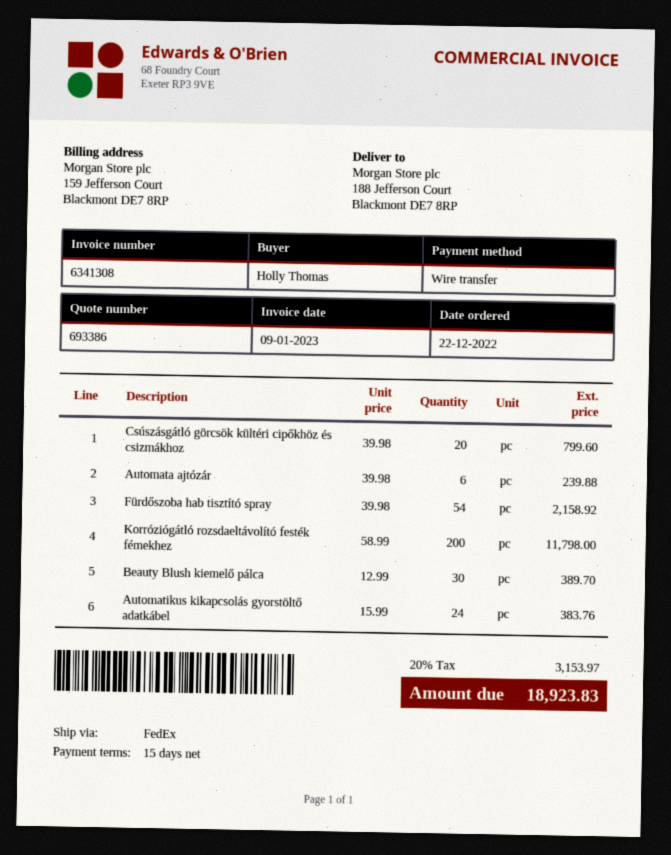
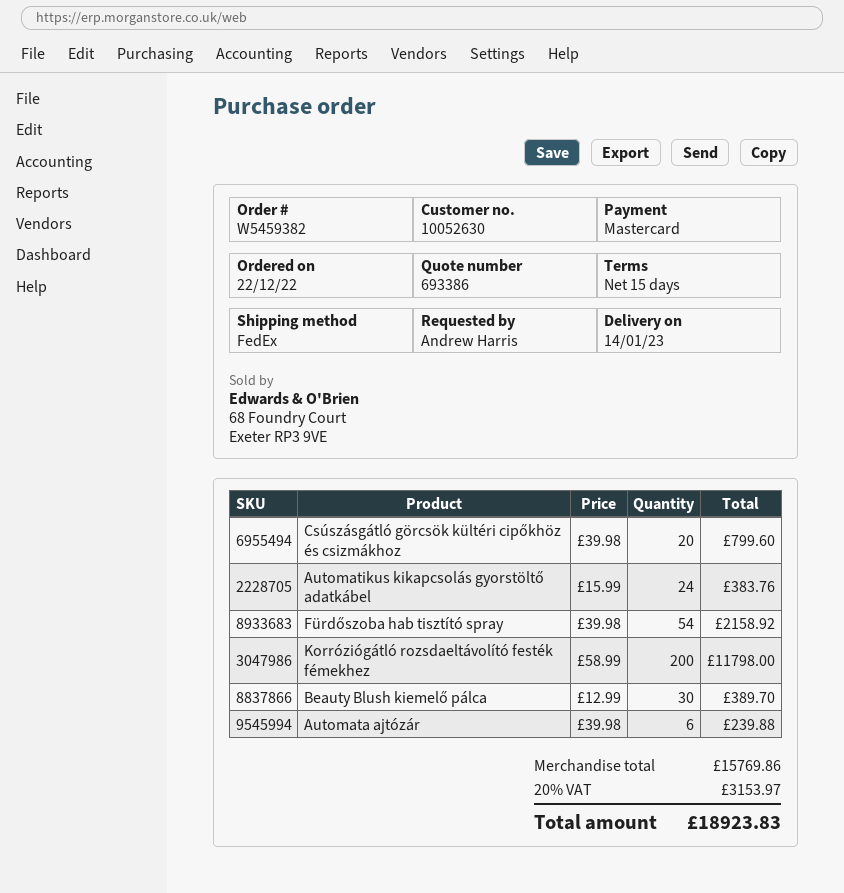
ordered by: Holly Thomas -> Andrew Harris
payment method: bank transfer -> Mastercard

